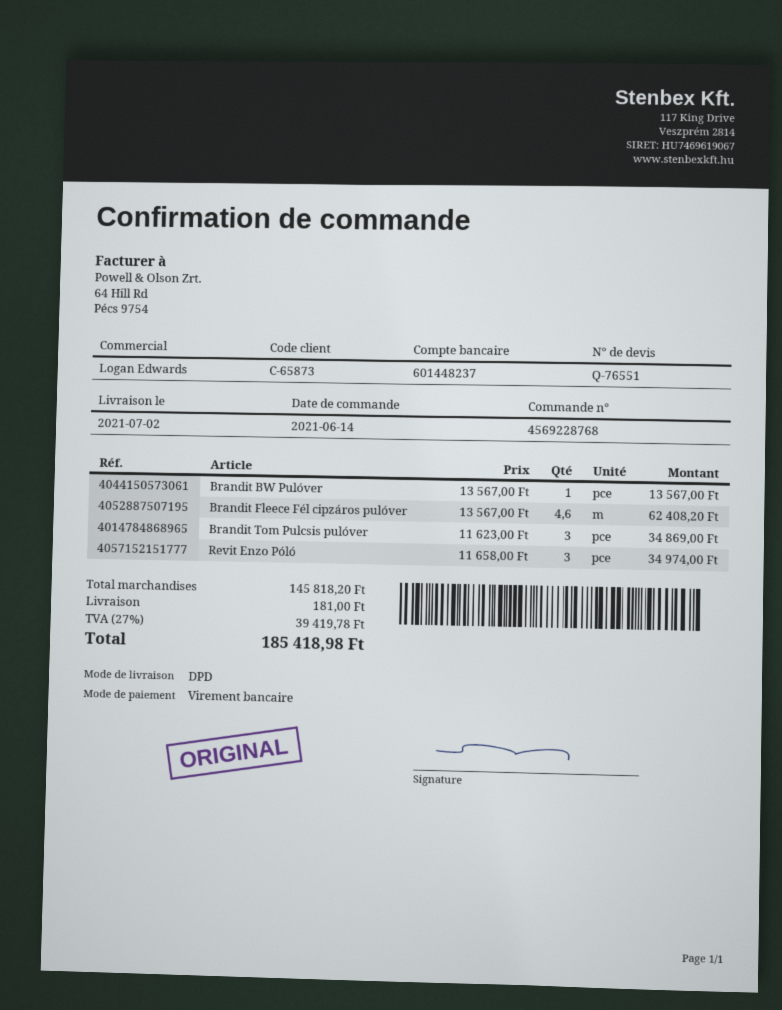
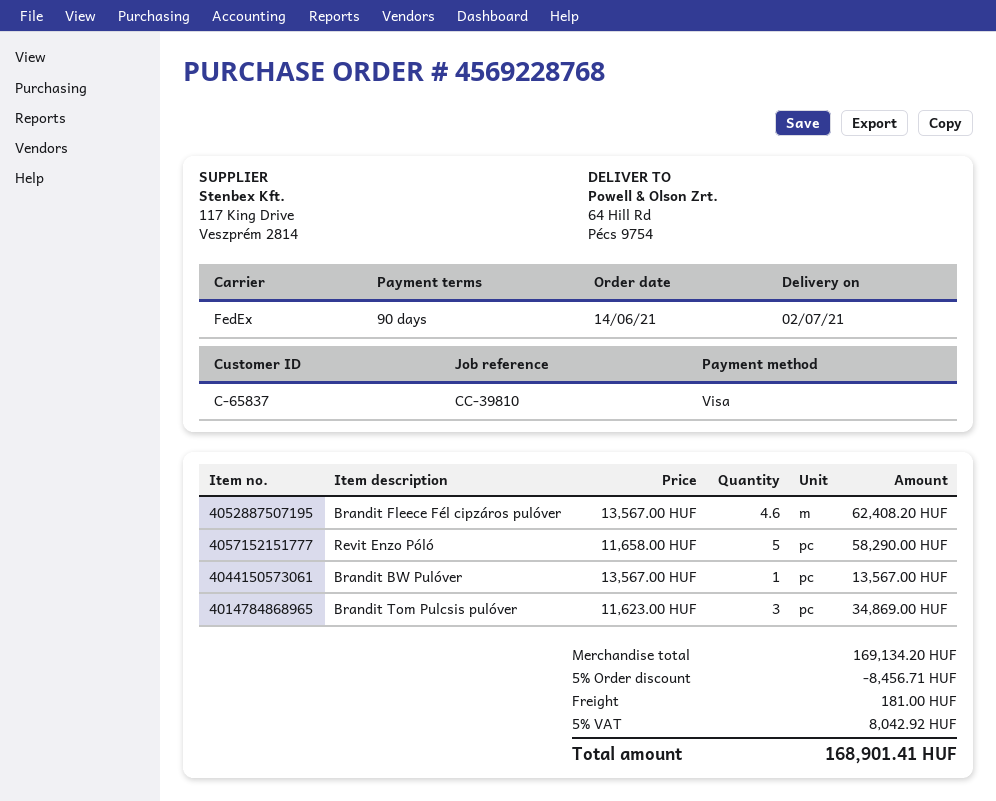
customer number: C-65873 -> C-65837
payment method: bank transfer -> Visa
shipping method: DPD -> FedEx
Revit Enzo Póló: 3 x 11658.00 = 34974.00 -> 5 x 11658.00 = 58290.00
subtotal: 145818.20 -> 169134.20
discount: none -> 5% = 8456.71
tax: 27% = 39419.78 -> 5% = 8042.92
total: 185418.98 -> 168901.41

